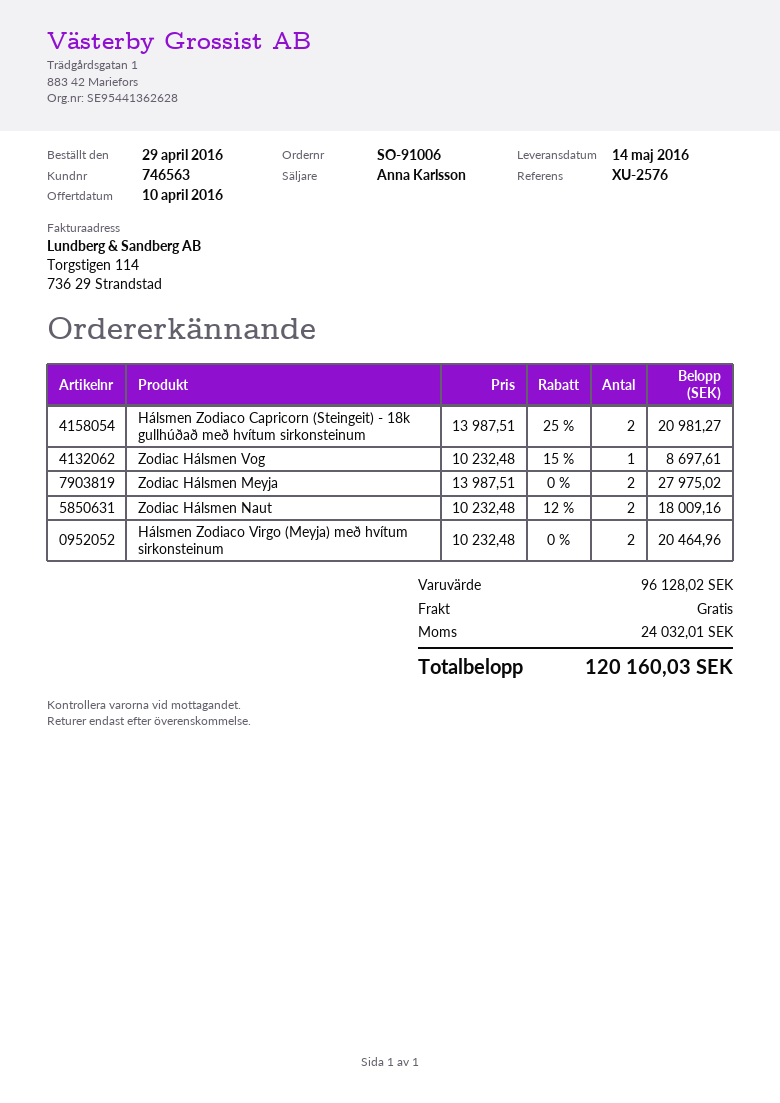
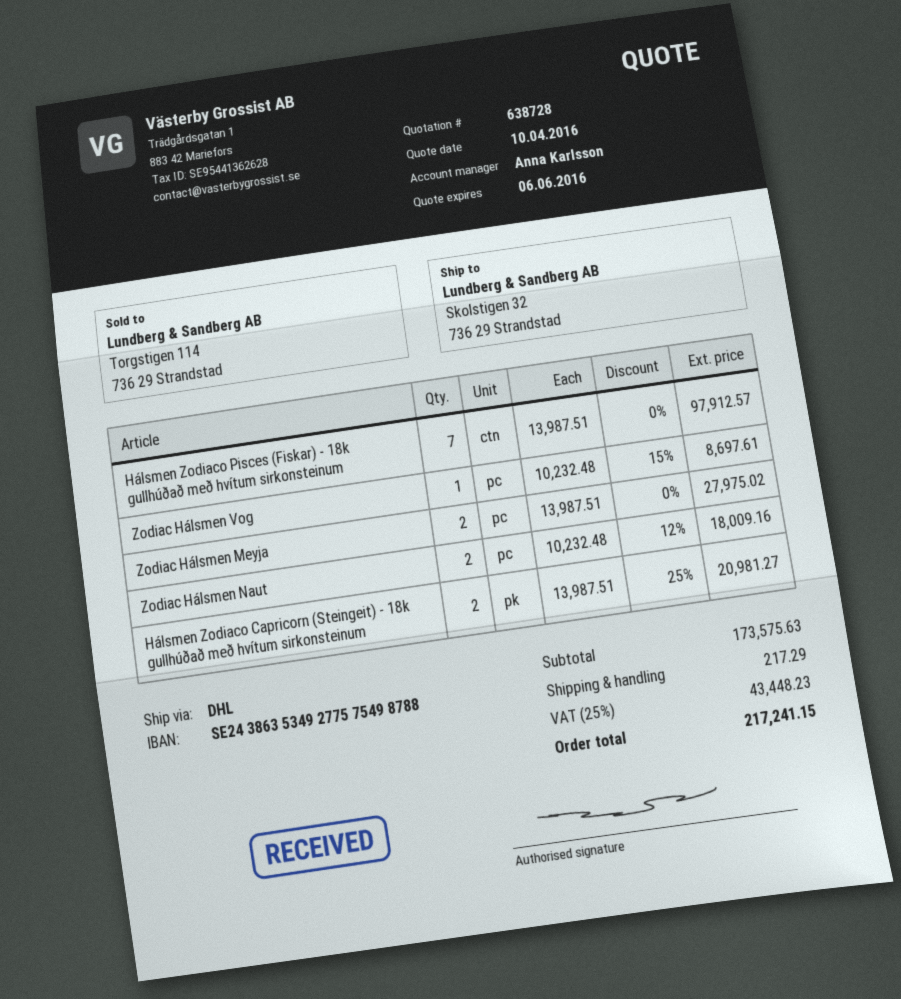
Hálsmen Zodiaco Virgo (Meyja) með hvítum sirkonsteinum: 2 x 10232.48 = 20464.96 -> none
Hálsmen Zodiaco Pisces (Fiskar) - 18k gullhúðað með hvítum sirkonsteinum: none -> 7 x 13987.51 = 97912.57
subtotal: 96128.02 -> 173575.63
shipping: 0.00 -> 217.29
tax: 24032.01 -> 43448.23
total: 120160.03 -> 217241.15

